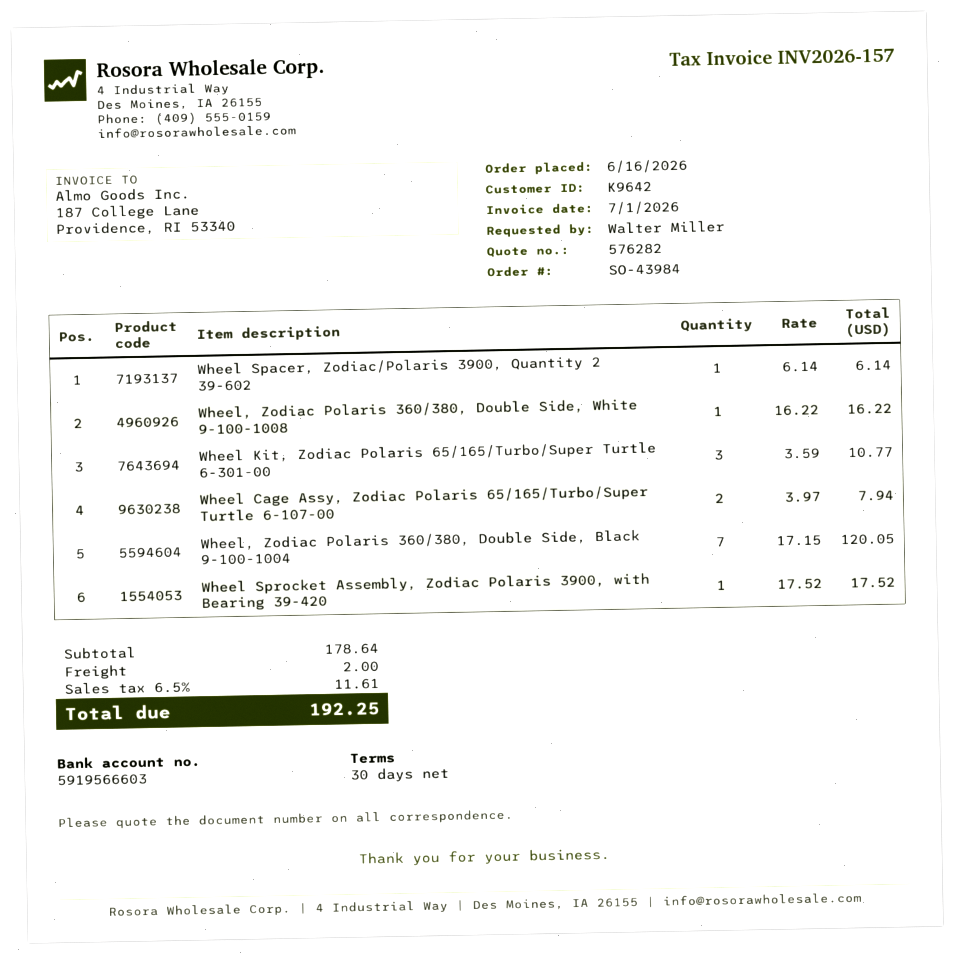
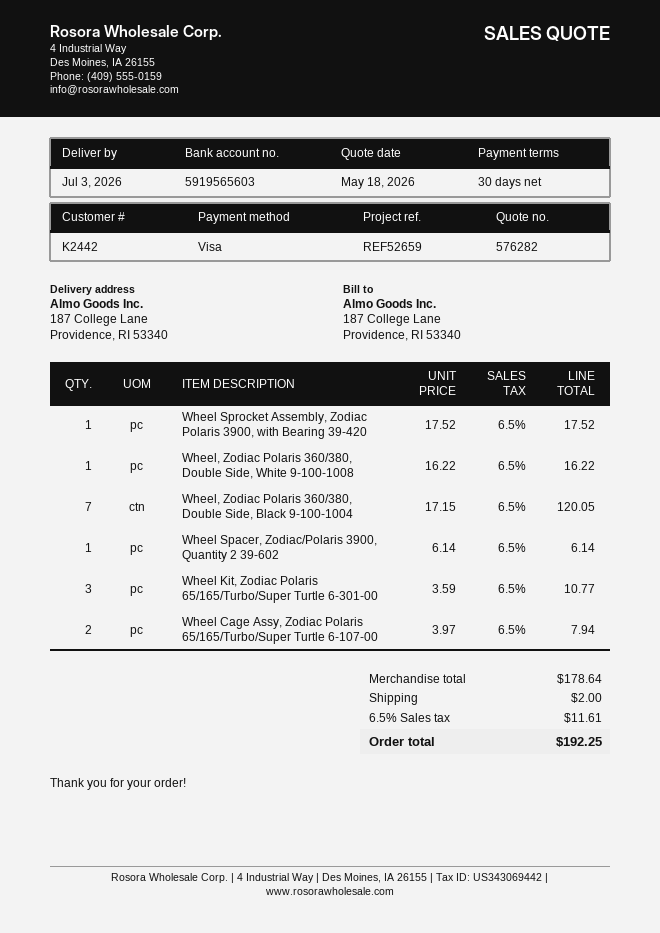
customer number: K9642 -> K2442
bank account: 5919566603 -> 5919565603

